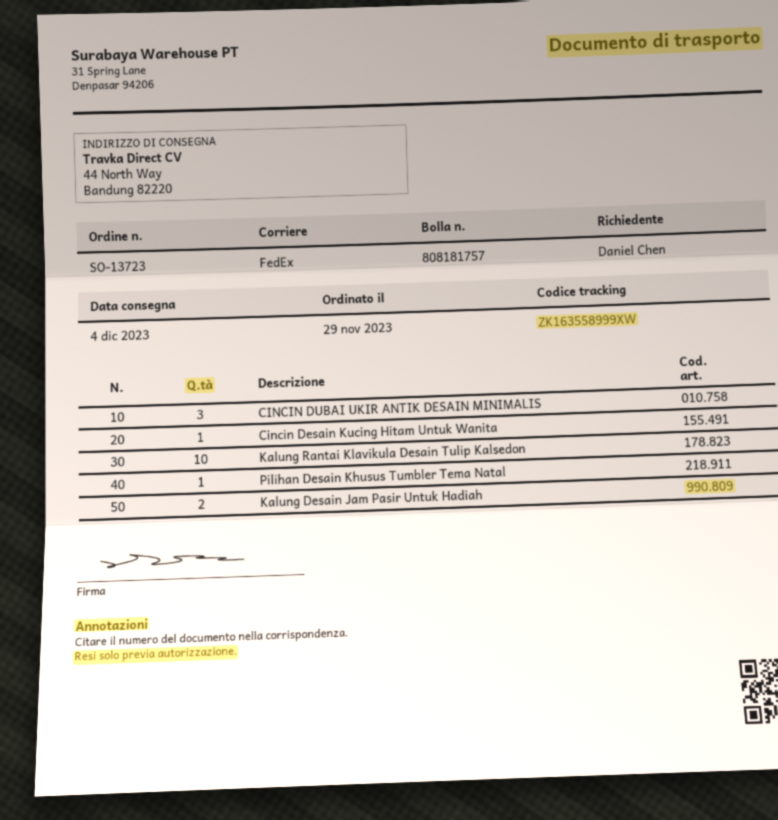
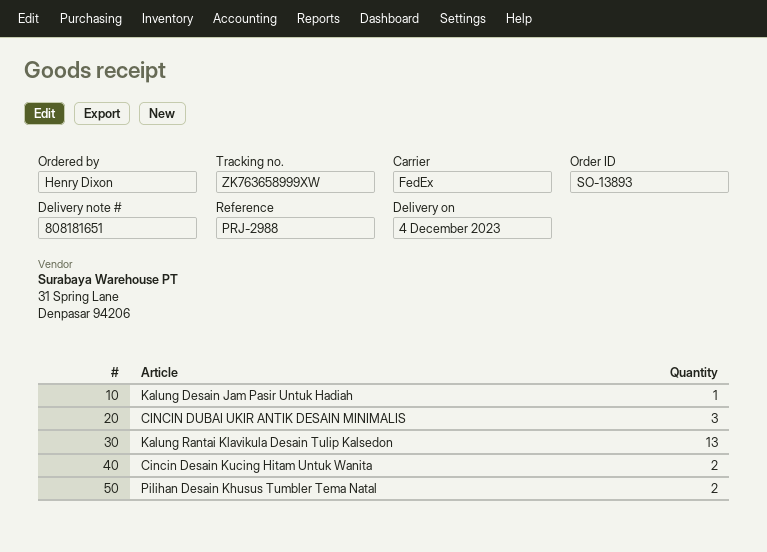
order number: SO-13723 -> SO-13893
delivery note number: 808181757 -> 808181651
ordered by: Daniel Chen -> Henry Dixon
tracking number: ZK163558999XW -> ZK763658999XW
Cincin Desain Kucing Hitam Untuk Wanita: 1 -> 2
Kalung Rantai Klavikula Desain Tulip Kalsedon: 10 -> 13
Pilihan Desain Khusus Tumbler Tema Natal: 1 -> 2
Kalung Desain Jam Pasir Untuk Hadiah: 2 -> 1

